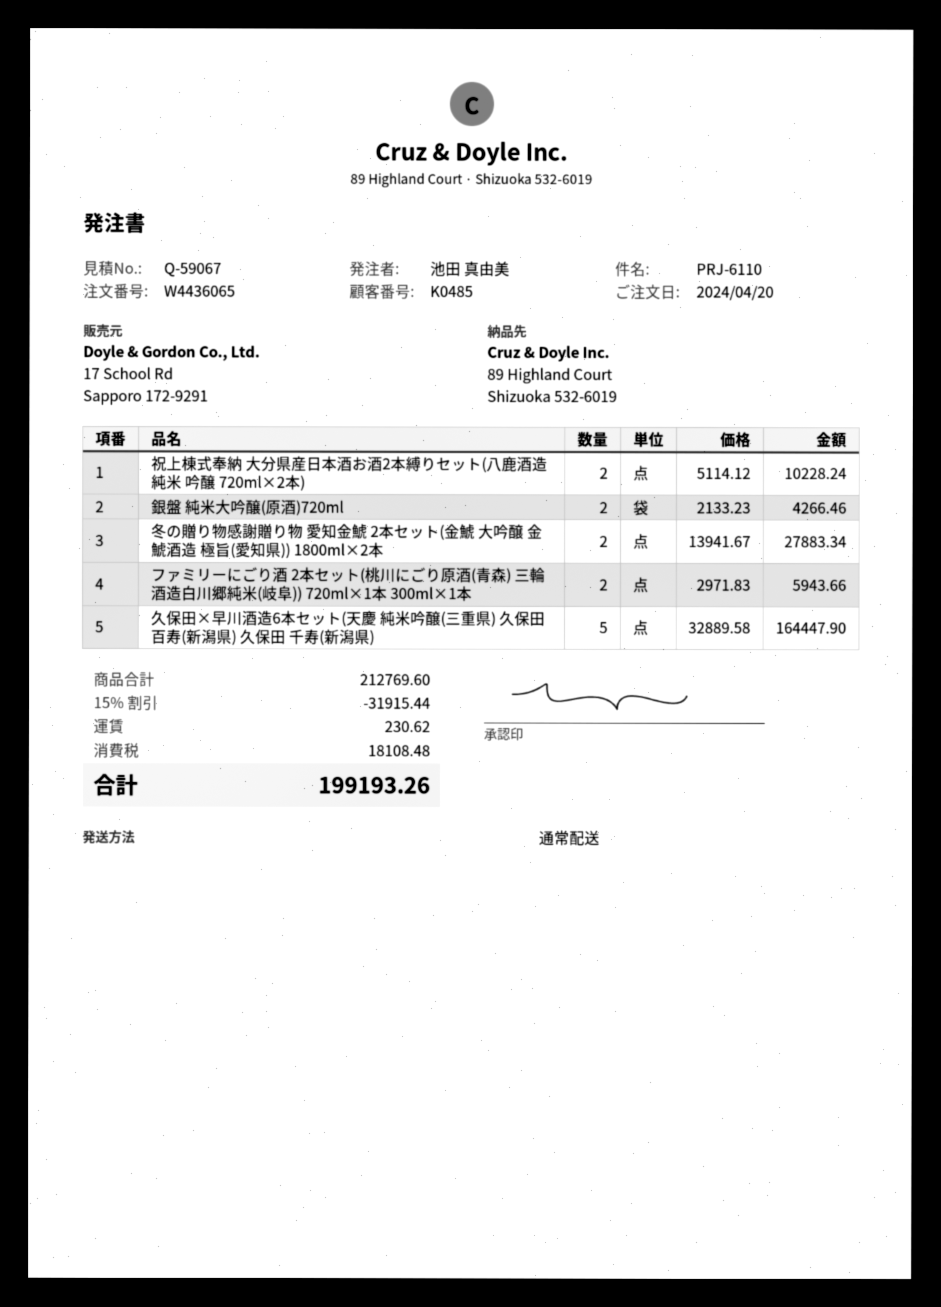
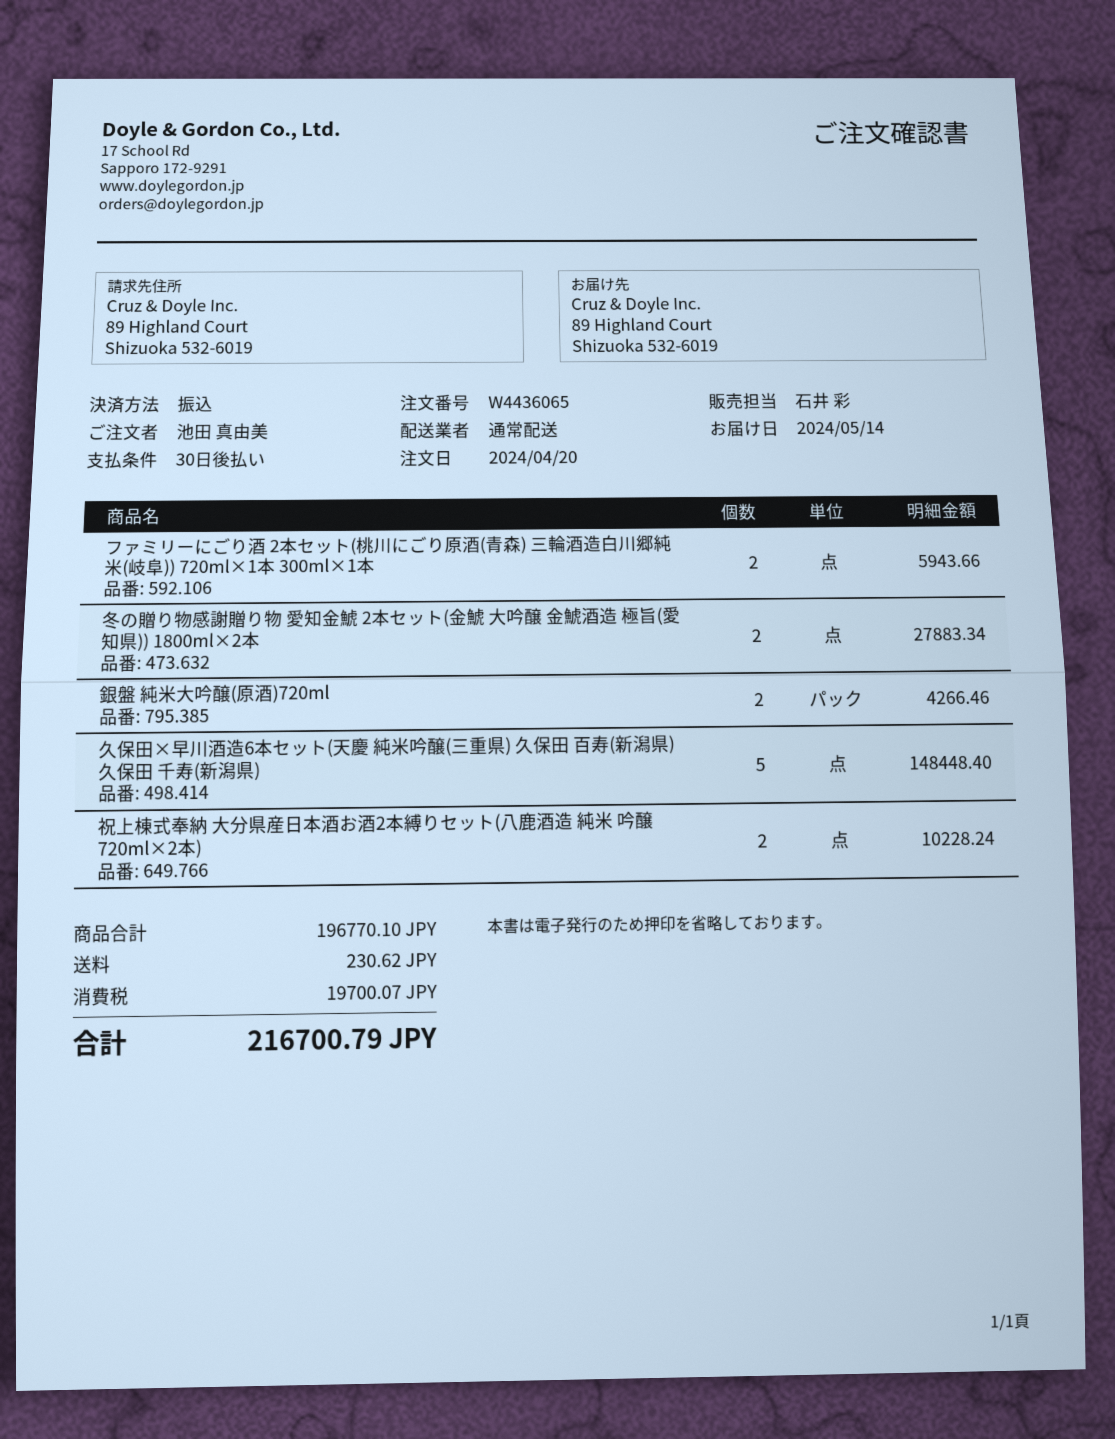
久保田×早川酒造6本セット(天慶 純米吟醸(三重県) 久保田 百寿(新潟県) 久保田 千寿(新潟県): 5 for 164447.90 -> 5 for 148448.40
subtotal: 212769.60 -> 196770.10
discount: 15% = 31915.44 -> none
tax: 18108.48 -> 19700.07
total: 199193.26 -> 216700.79

